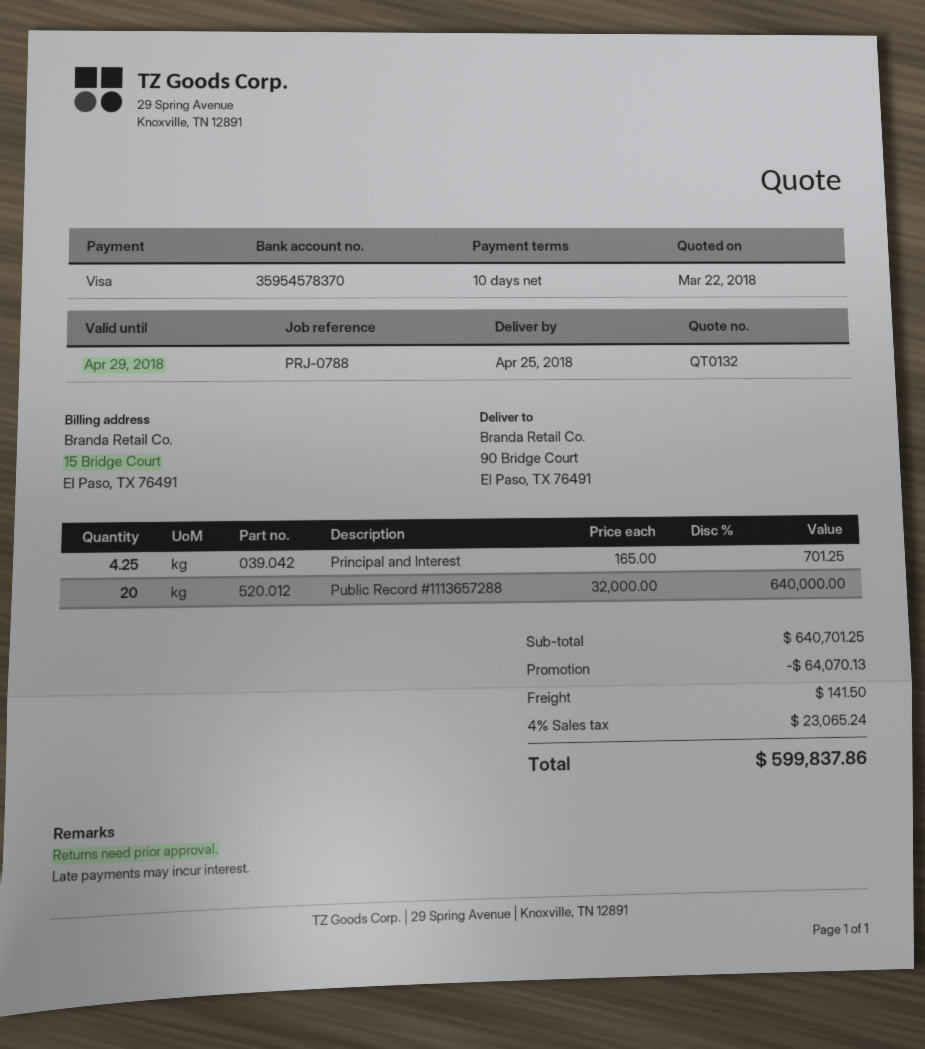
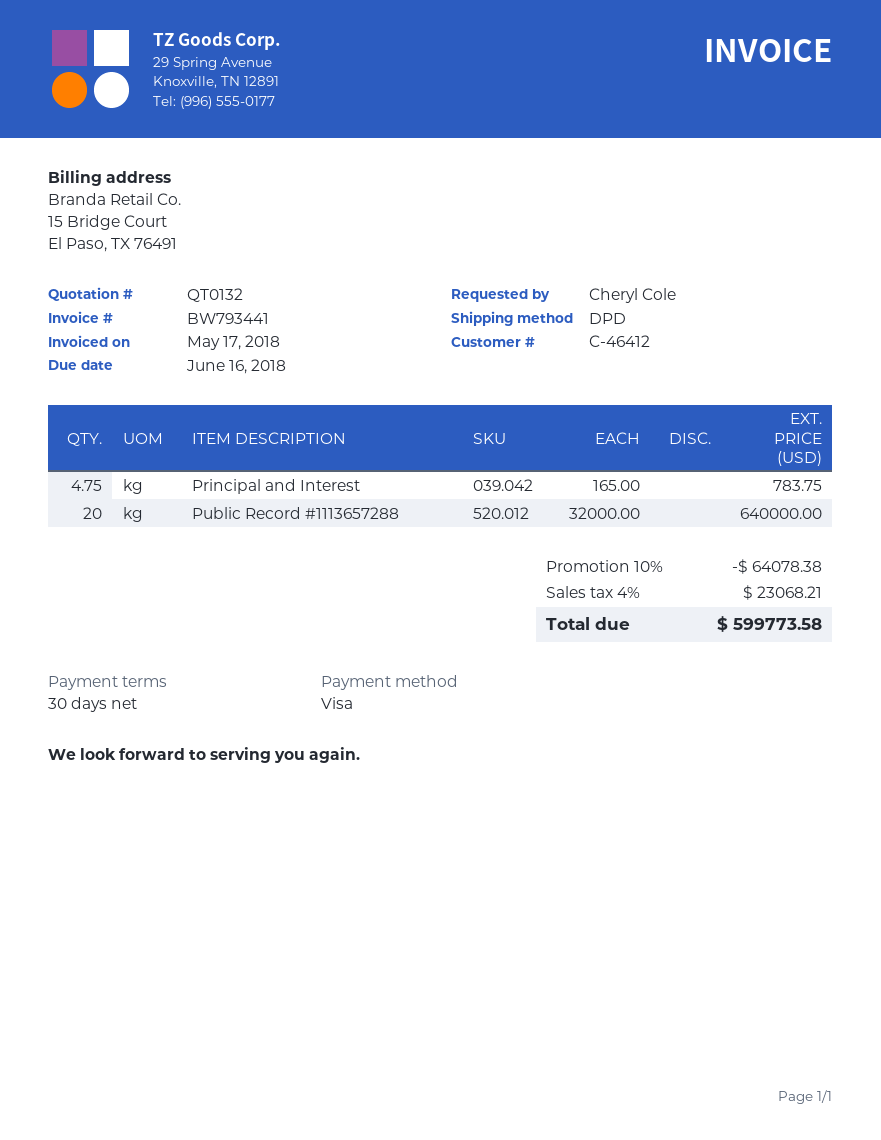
payment terms: 10 days -> 30 days
Principal and Interest: 4.25 x 165.00 = 701.25 -> 4.75 x 165.00 = 783.75
discount: 64070.13 -> 64078.38
shipping: 141.50 -> none
tax: 4% = 23065.24 -> 4% = 23068.21
total: 599837.86 -> 599773.58

